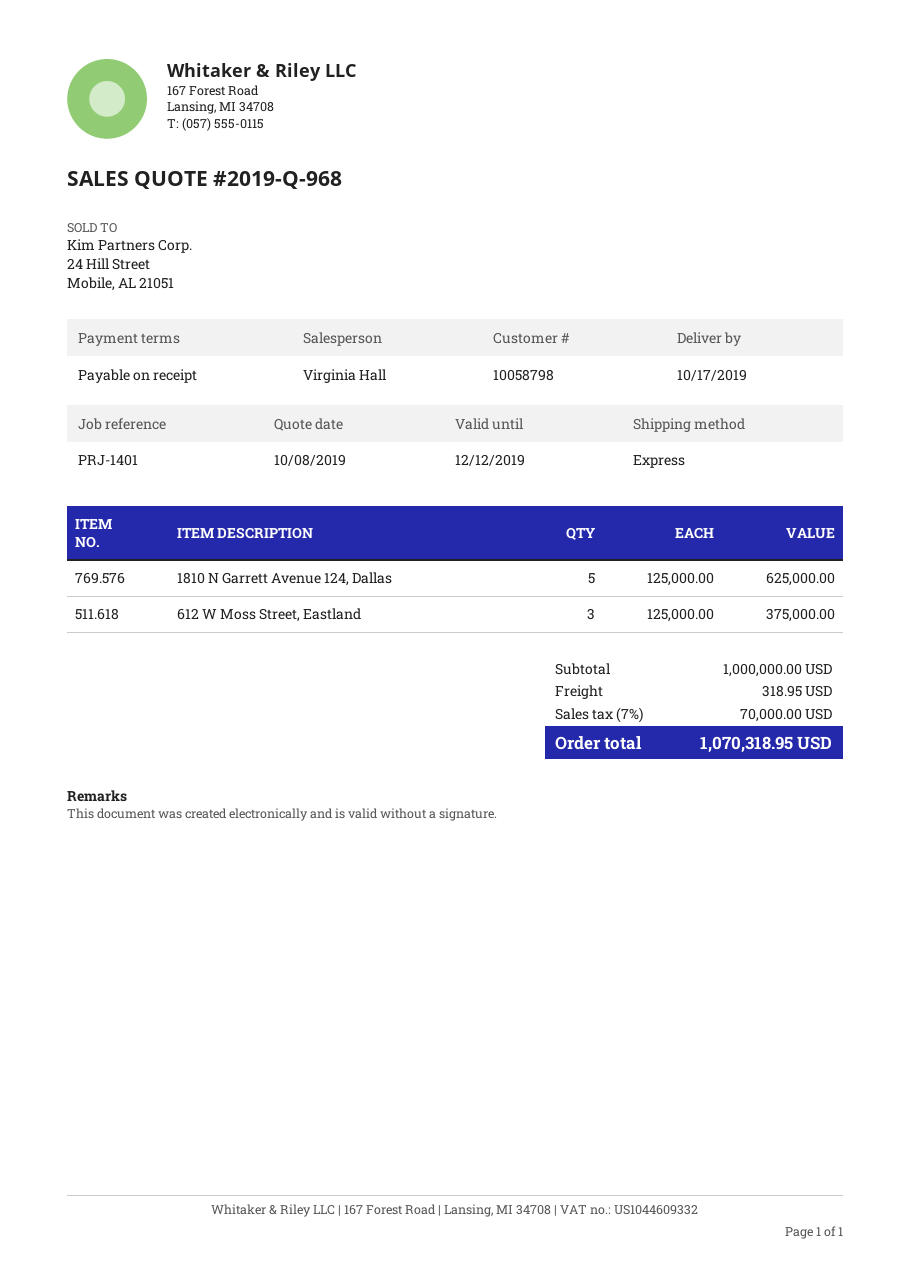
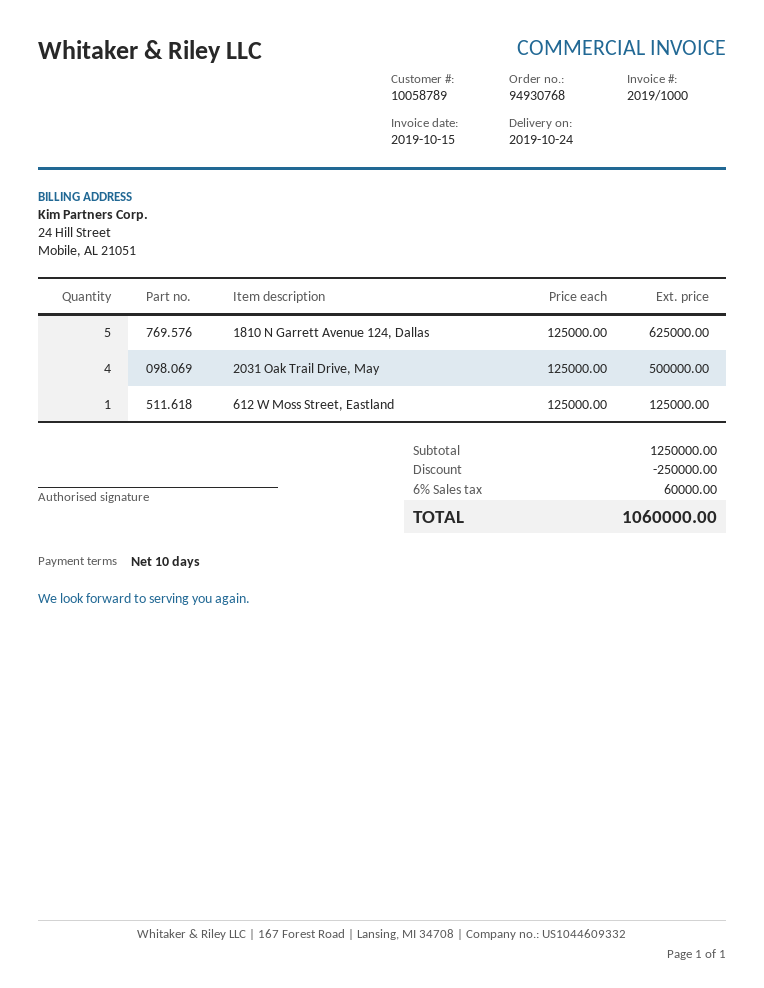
delivery date: 2019-10-17 -> 2019-10-24
payment terms: on receipt -> 10 days
customer number: 10058798 -> 10058789
612 W Moss Street, Eastland: 3 x 125000.00 = 375000.00 -> 1 x 125000.00 = 125000.00
2031 Oak Trail Drive, May: none -> 4 x 125000.00 = 500000.00
subtotal: 1000000.00 -> 1250000.00
discount: none -> 250000.00
shipping: 318.95 -> none
tax: 7% = 70000.00 -> 6% = 60000.00
total: 1070318.95 -> 1060000.00

